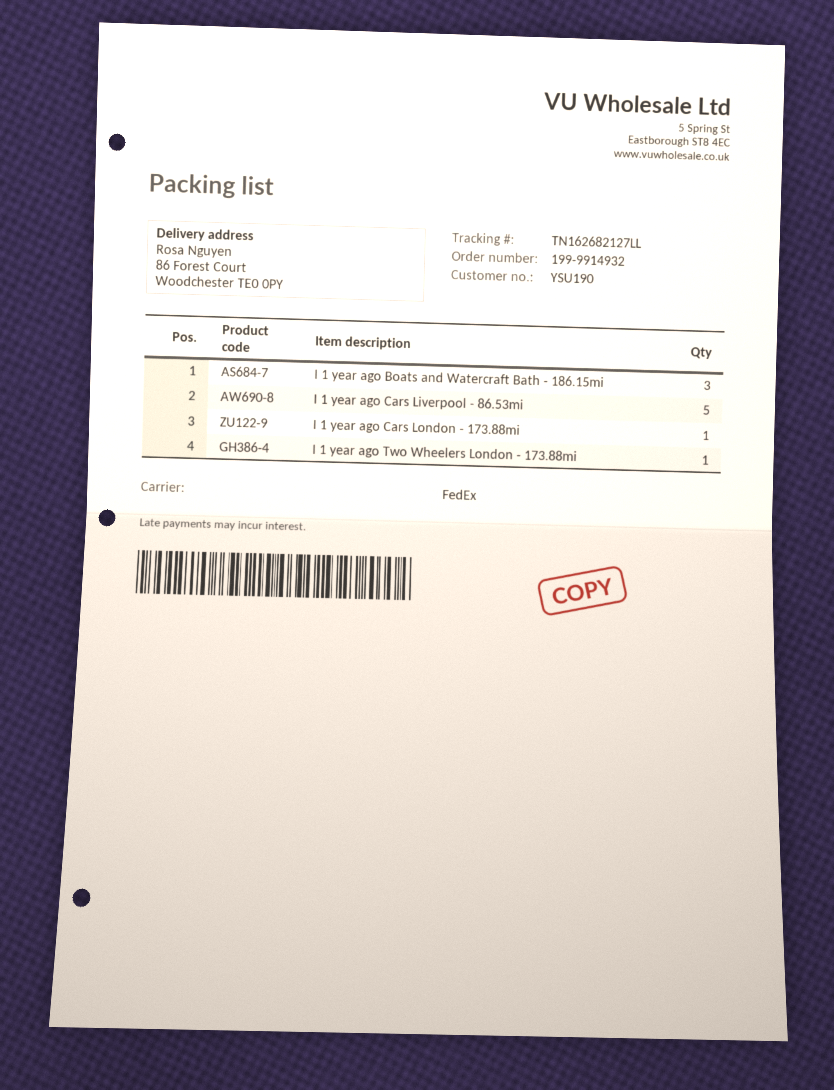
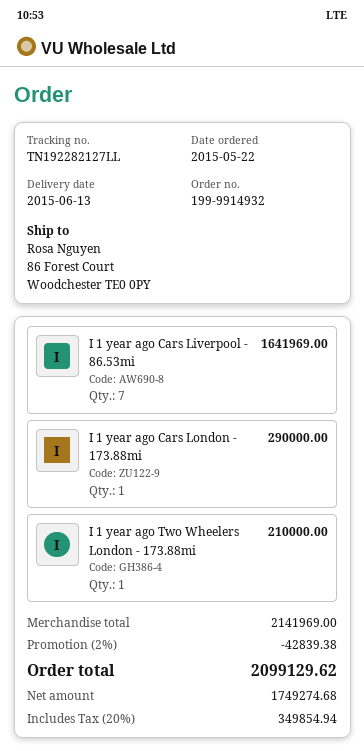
tracking number: TN162682127LL -> TN192282127LL
I 1 year ago Boats and Watercraft Bath - 186.15mi: 3 -> none
I 1 year ago Cars Liverpool - 86.53mi: 5 -> 7

